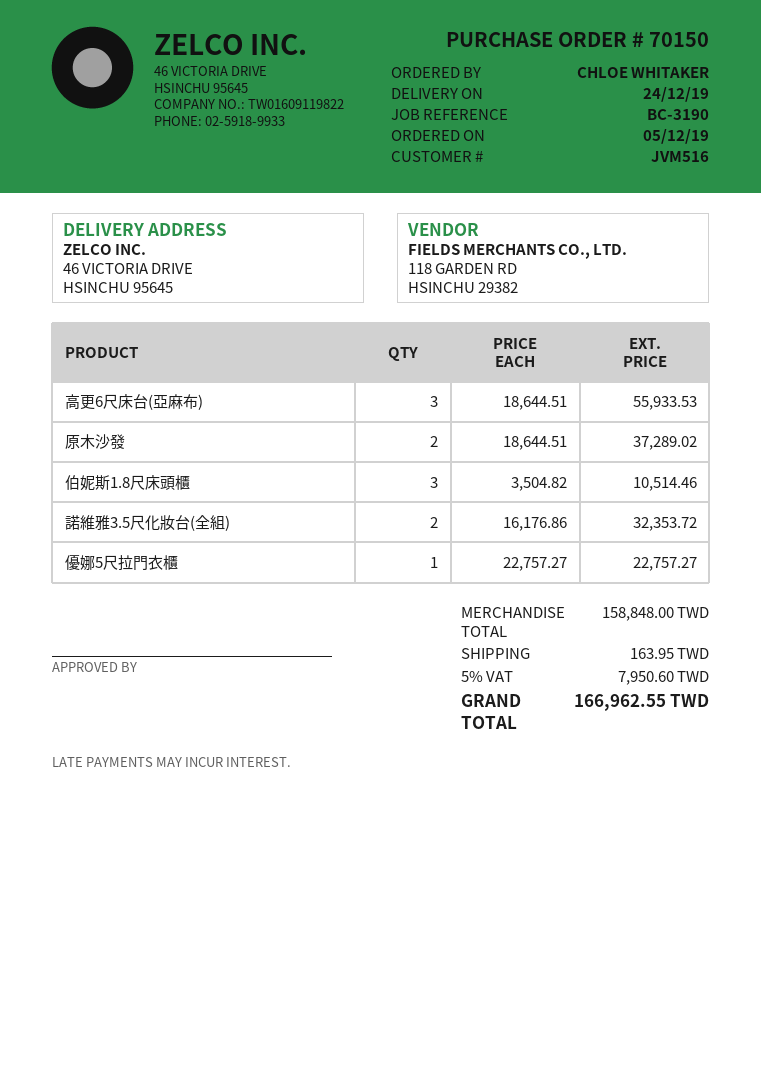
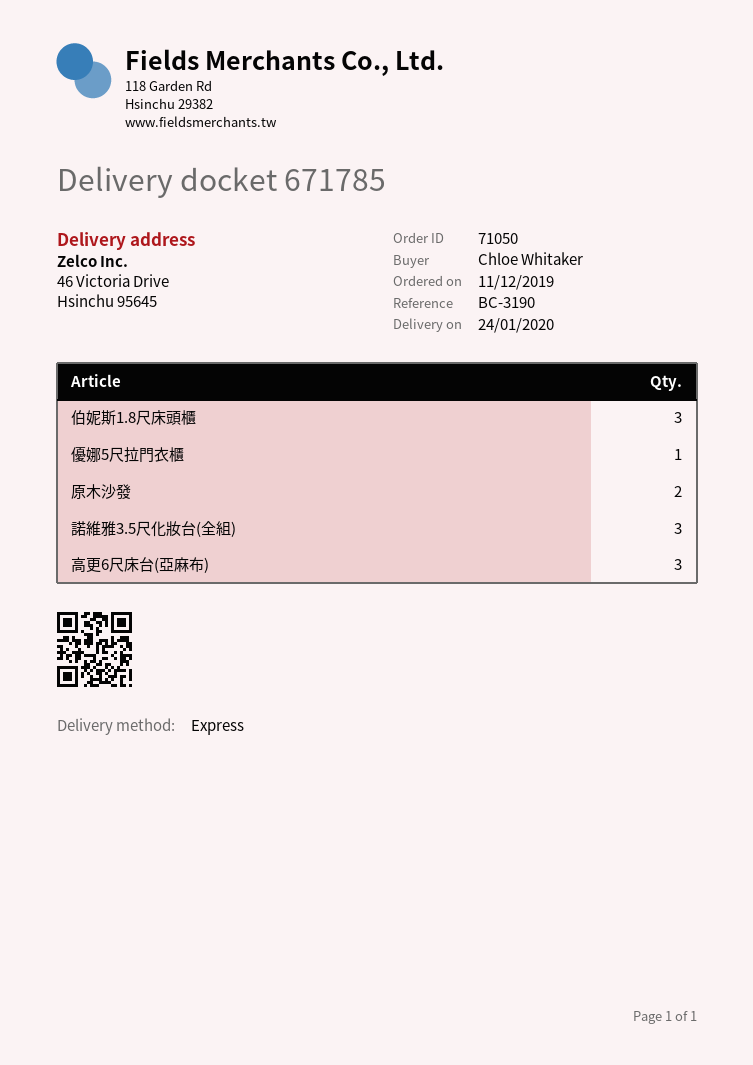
order number: 70150 -> 71050
order date: 2019-12-05 -> 2019-12-11
delivery date: 2019-12-24 -> 2020-01-24
諾維雅3.5尺化妝台(全組): 2 -> 3

